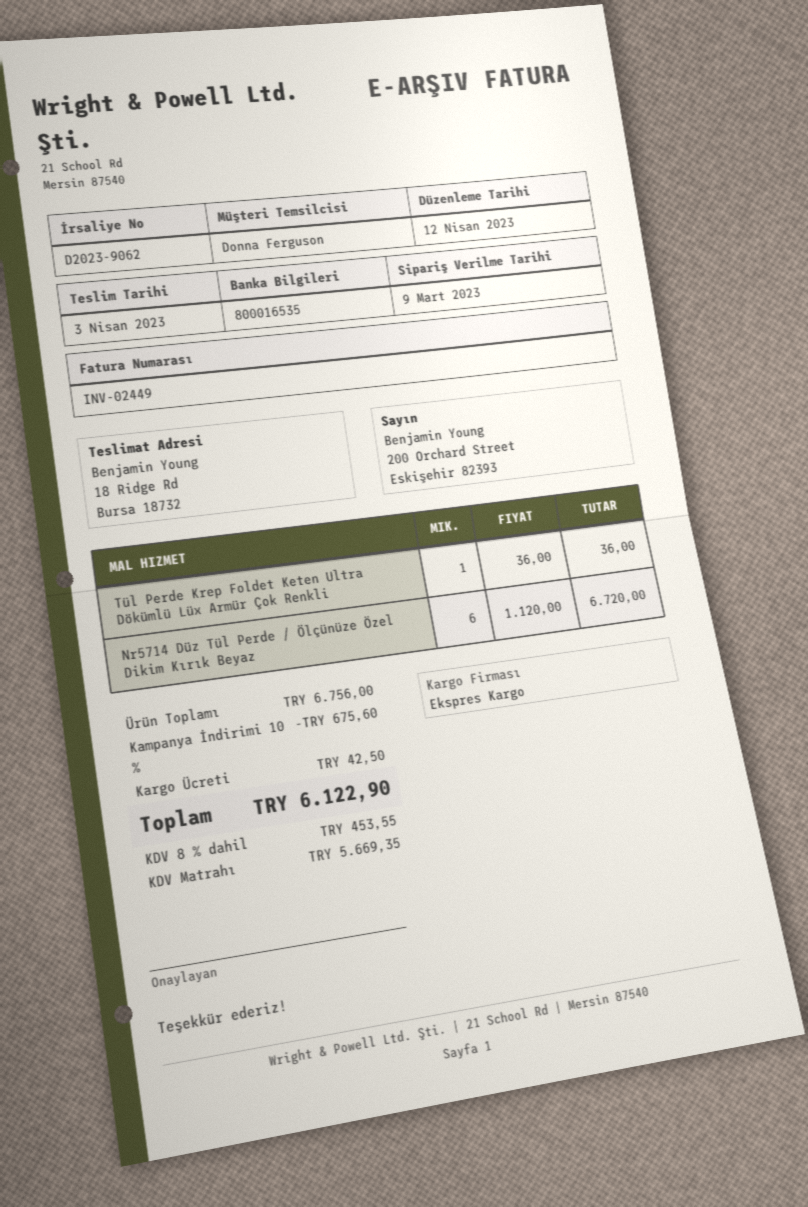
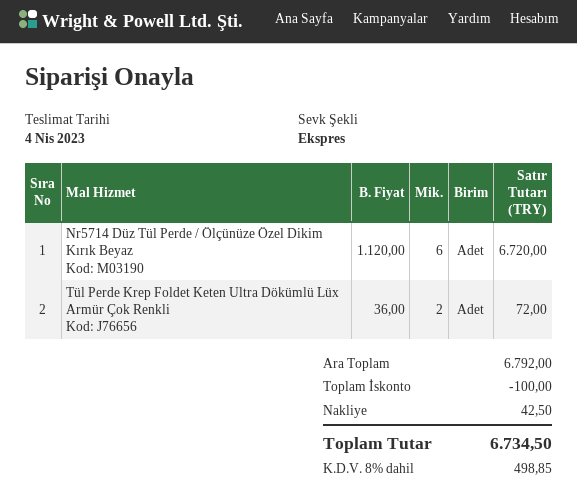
delivery date: 2023-04-03 -> 2023-04-04
Tül Perde Krep Foldet Keten Ultra Dökümlü Lüx Armür Çok Renkli: 1 x 36.00 = 36.00 -> 2 x 36.00 = 72.00
subtotal: 6756.00 -> 6792.00
discount: 675.60 -> 100.00
tax: 8% = 453.55 -> 8% = 498.85
total: 6122.90 -> 6734.50

